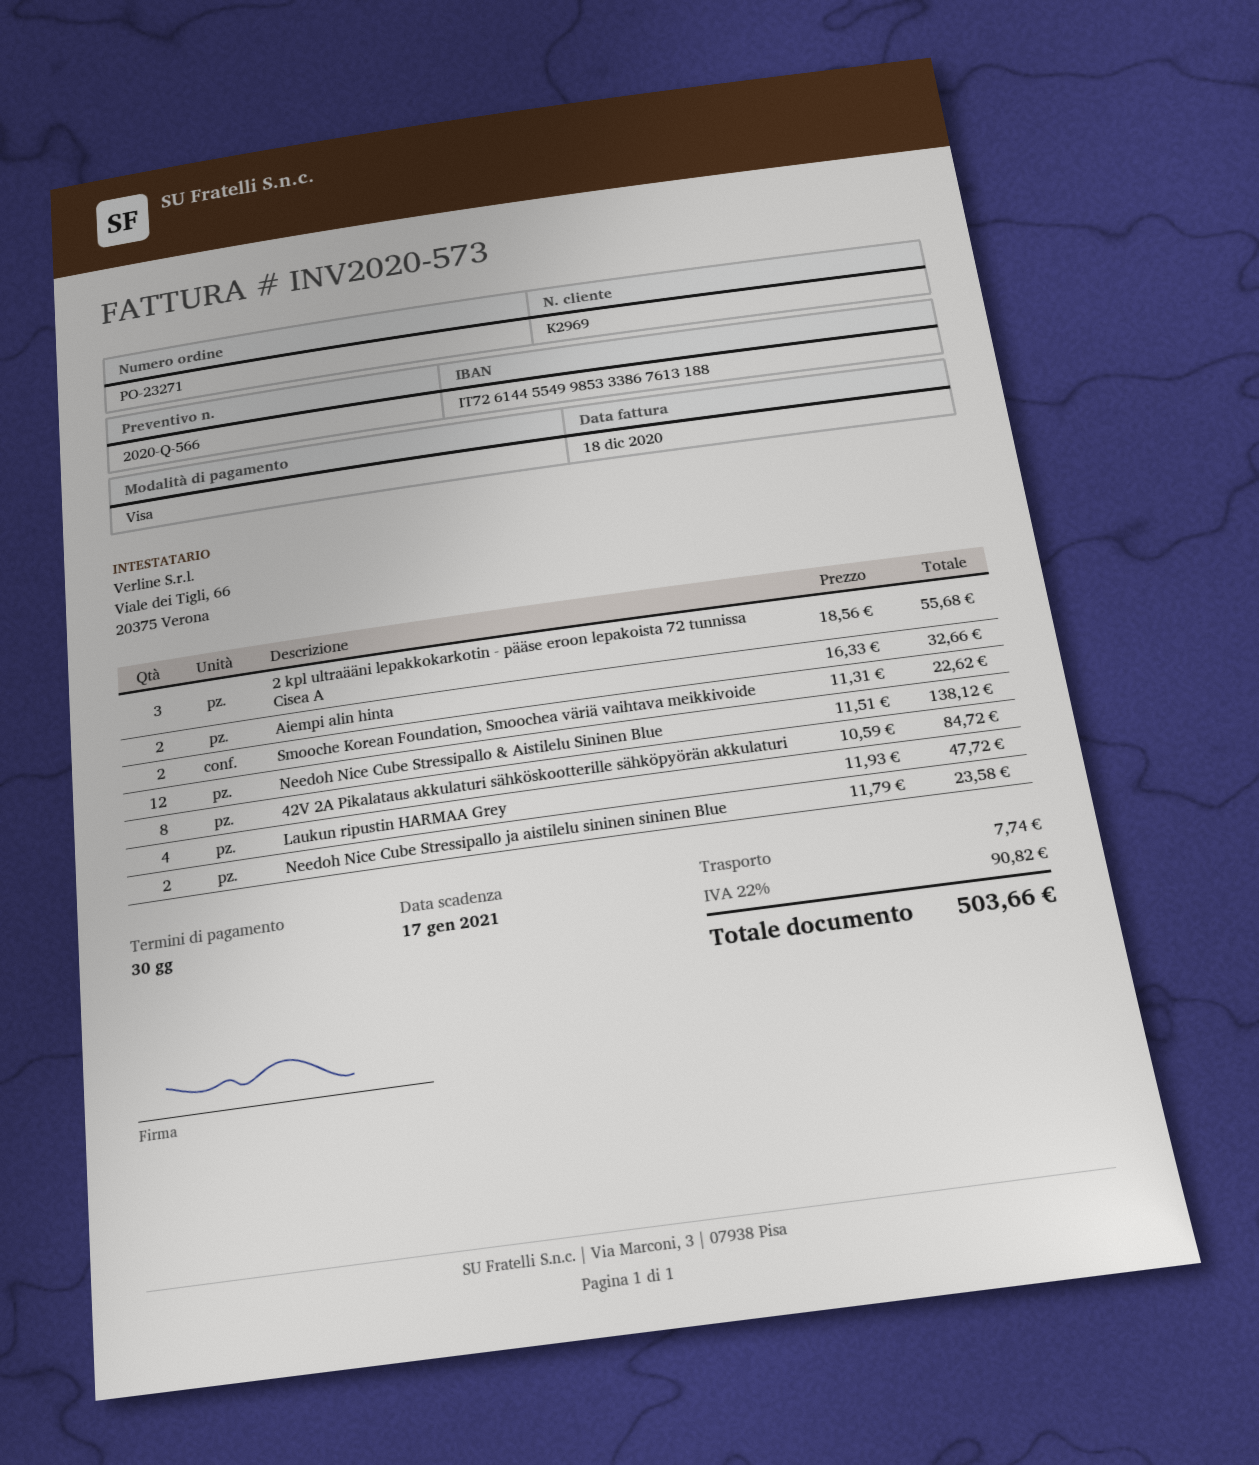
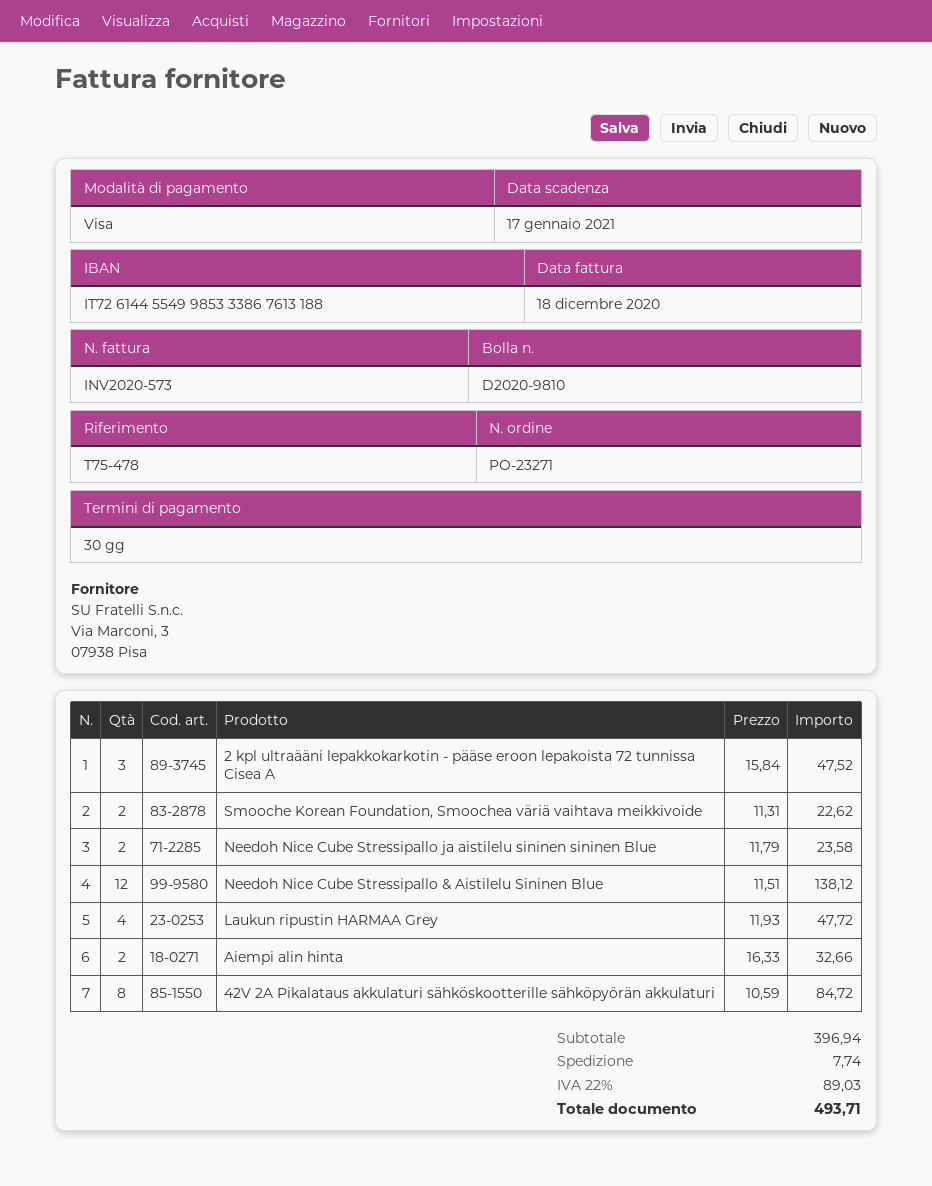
2 kpl ultraääni lepakkokarkotin - pääse eroon lepakoista 72 tunnissa Cisea A: 3 x 18.56 = 55.68 -> 3 x 15.84 = 47.52
tax: 22% = 90.82 -> 22% = 89.03
total: 503.66 -> 493.71

